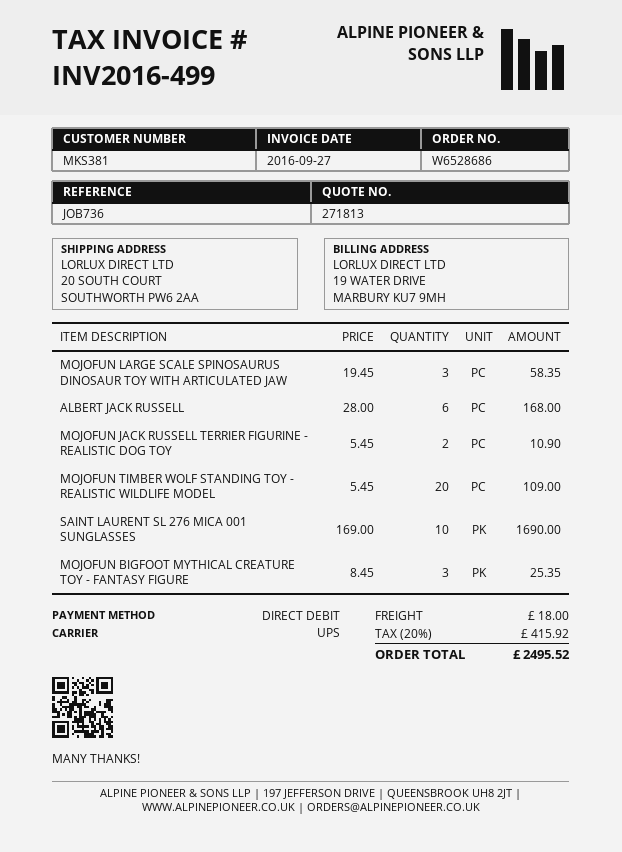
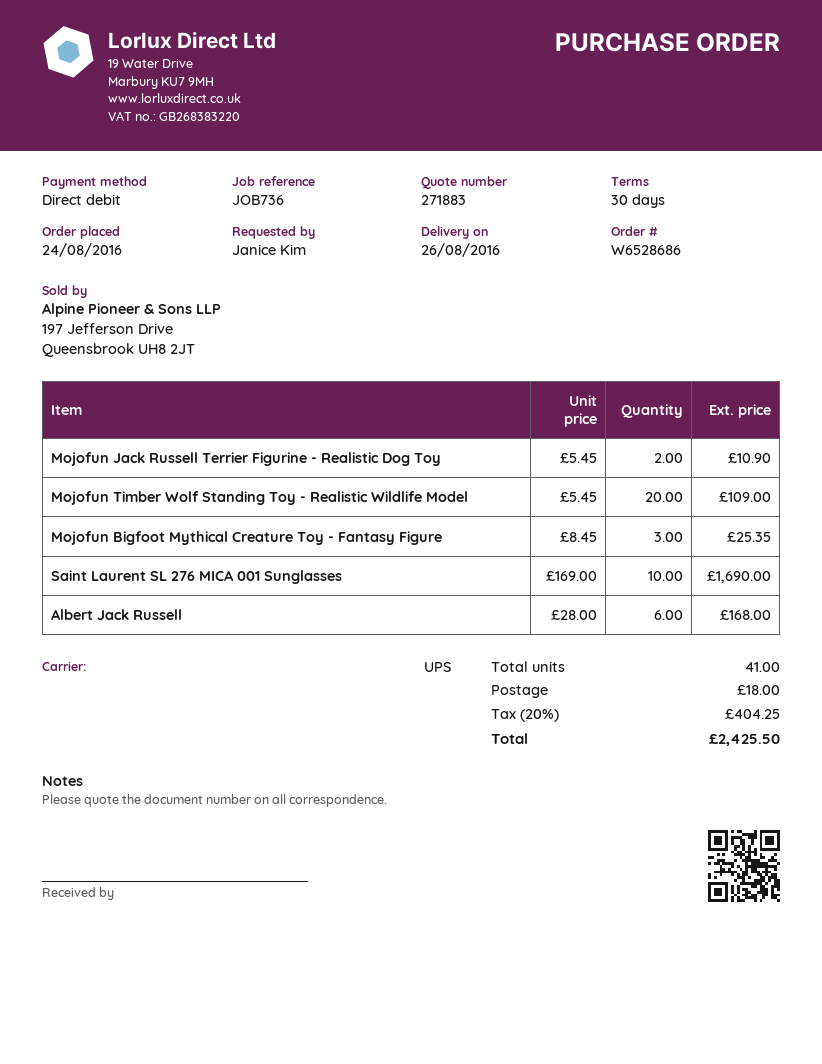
quote number: 271813 -> 271883
MOJOFUN LARGE SCALE SPINOSAURUS DINOSAUR TOY WITH ARTICULATED JAW: 3 x 19.45 = 58.35 -> none
tax: 20% = 415.92 -> 20% = 404.25
total: 2495.52 -> 2425.50

